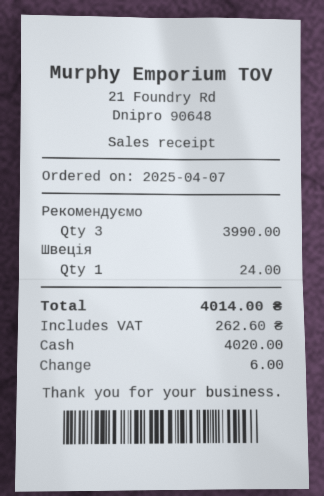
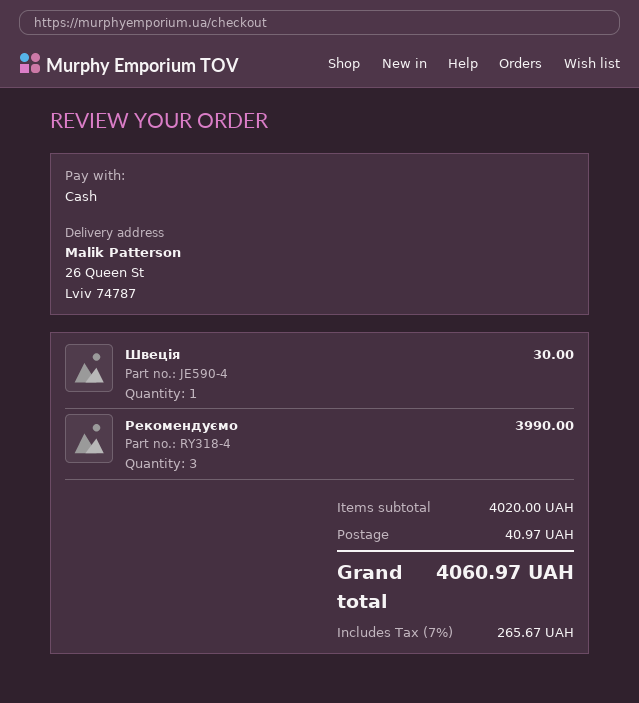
Швеція: 1 for 24.00 -> 1 for 30.00
shipping: none -> 40.97
tax: 262.60 -> 265.67
total: 4014.00 -> 4060.97

